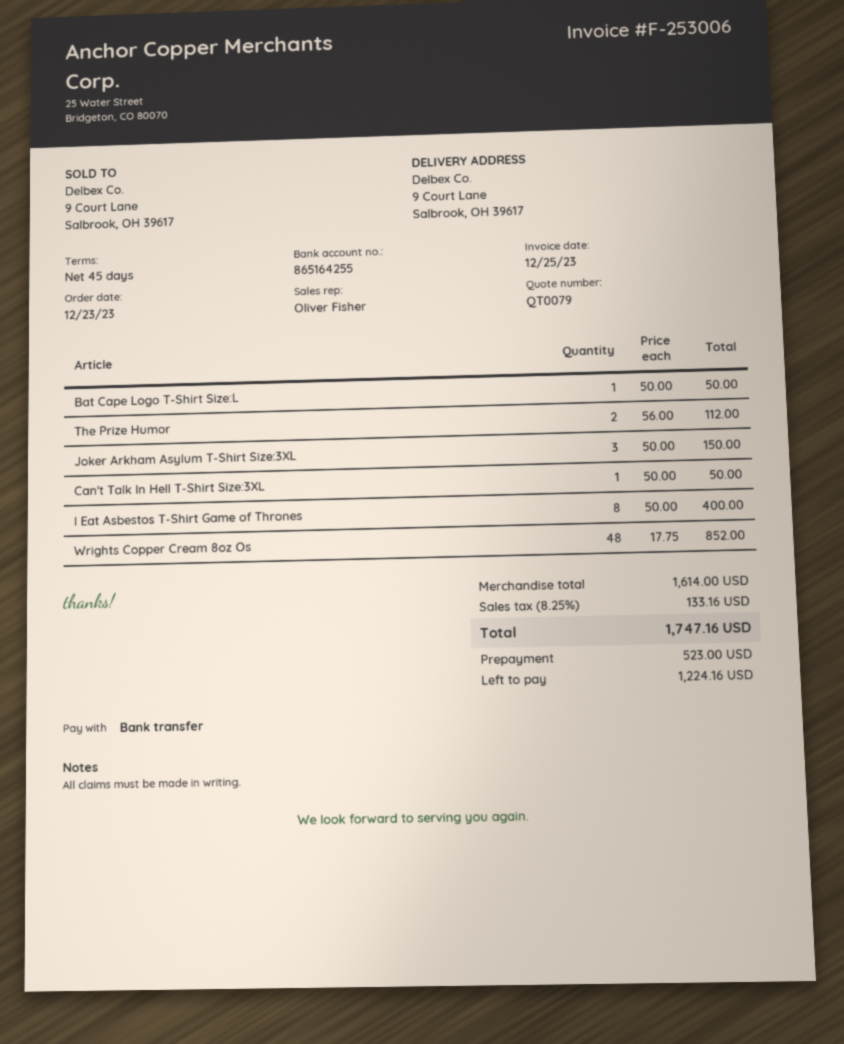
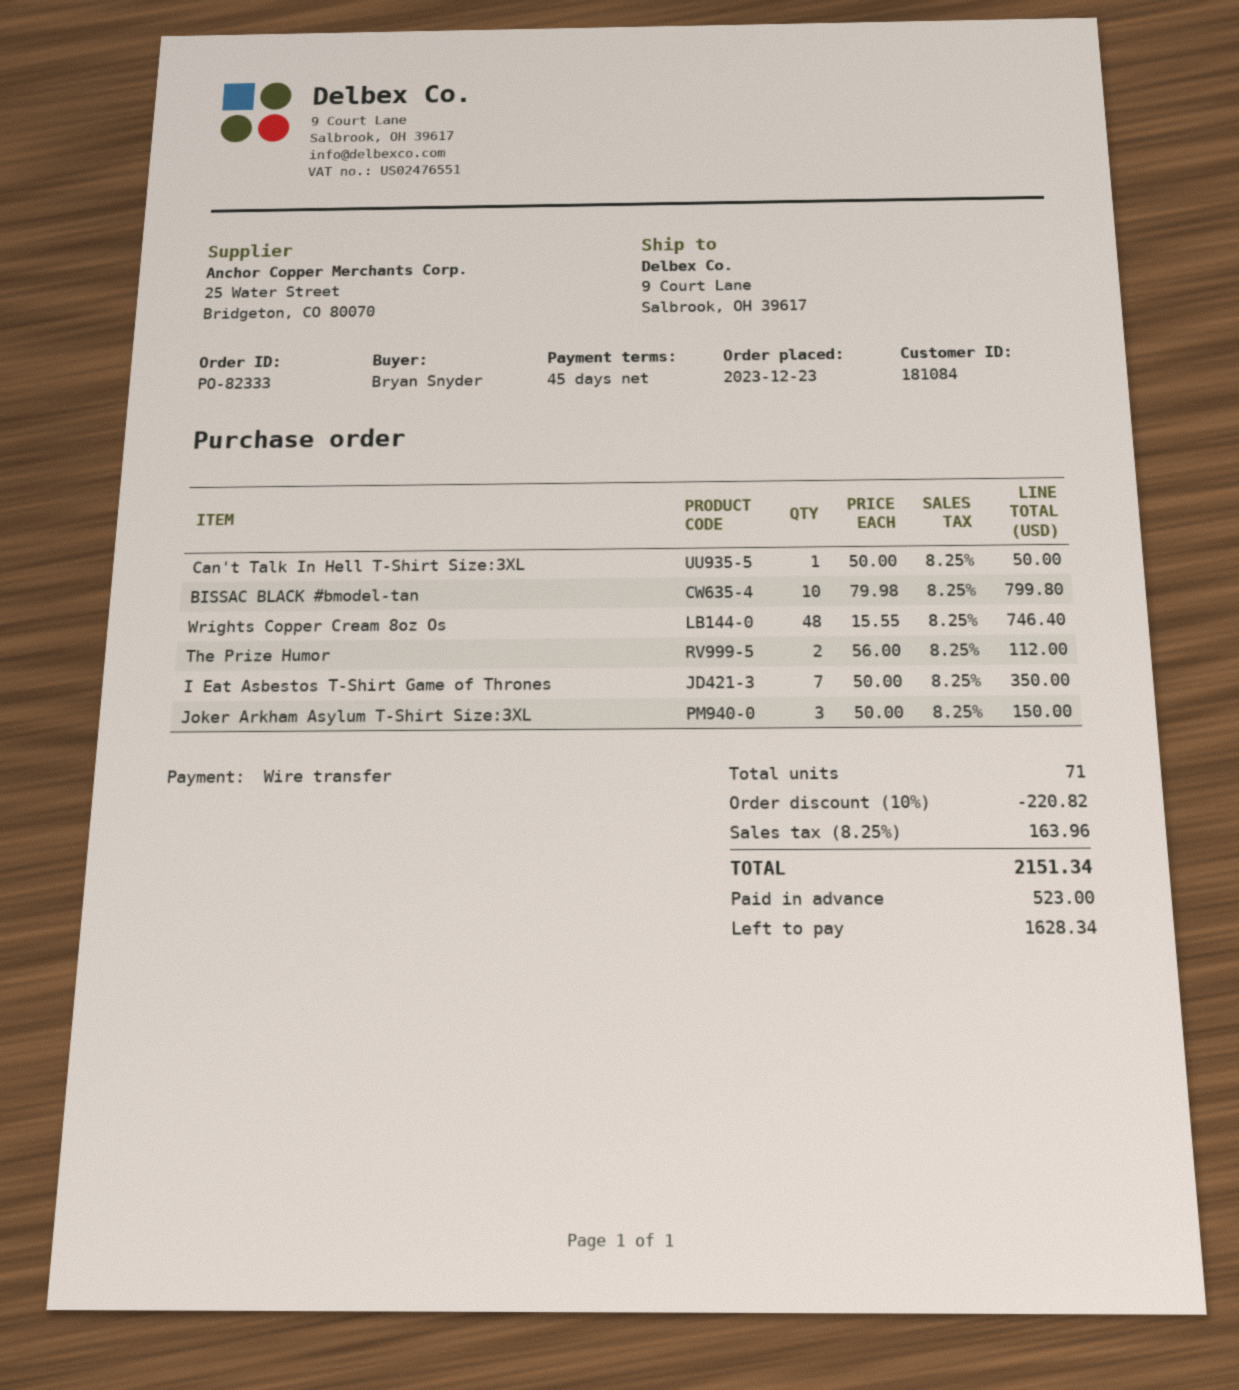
Bat Cape Logo T-Shirt Size:L: 1 x 50.00 = 50.00 -> none
I Eat Asbestos T-Shirt Game of Thrones: 8 x 50.00 = 400.00 -> 7 x 50.00 = 350.00
Wrights Copper Cream 8oz Os: 48 x 17.75 = 852.00 -> 48 x 15.55 = 746.40
BISSAC BLACK #bmodel-tan: none -> 10 x 79.98 = 799.80
discount: none -> 10% = 220.82
tax: 8.25% = 133.16 -> 8.25% = 163.96
total: 1747.16 -> 2151.34
balance: 1224.16 -> 1628.34

